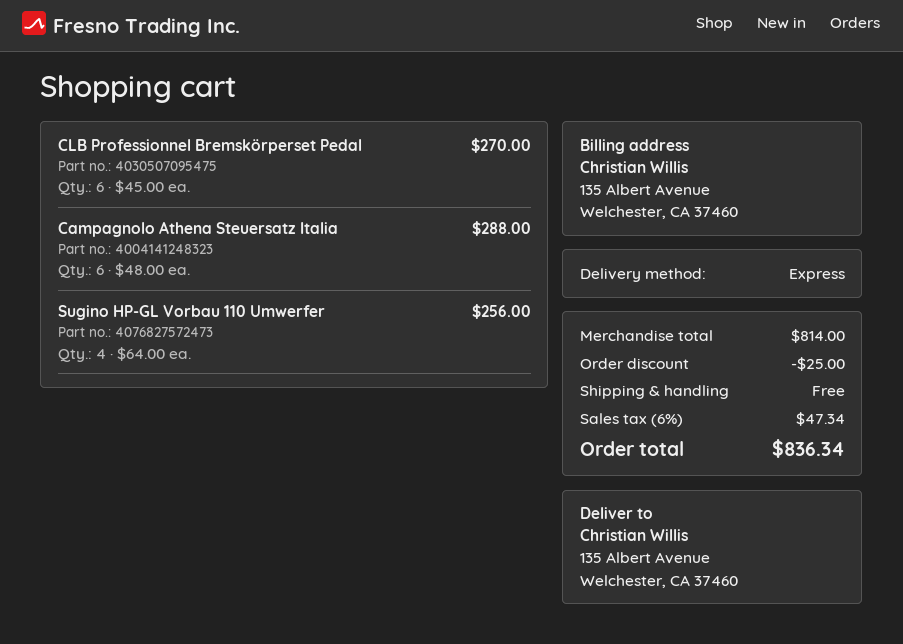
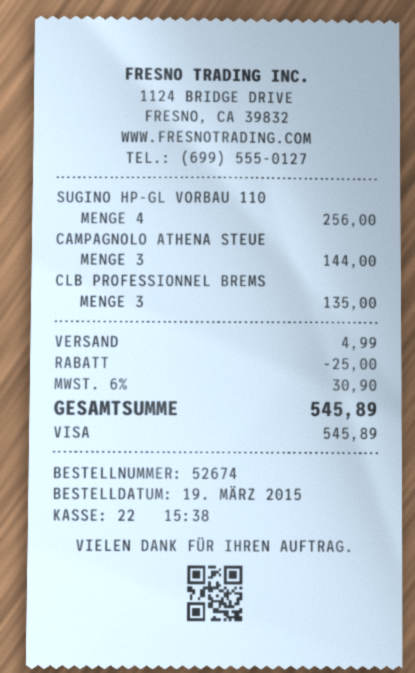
CLB Professionnel Bremskörperset Pedal: 6 for 270.00 -> 3 for 135.00
Campagnolo Athena Steuersatz Italia: 6 for 288.00 -> 3 for 144.00
shipping: 0.00 -> 4.99
tax: 6% = 47.34 -> 6% = 30.90
total: 836.34 -> 545.89

